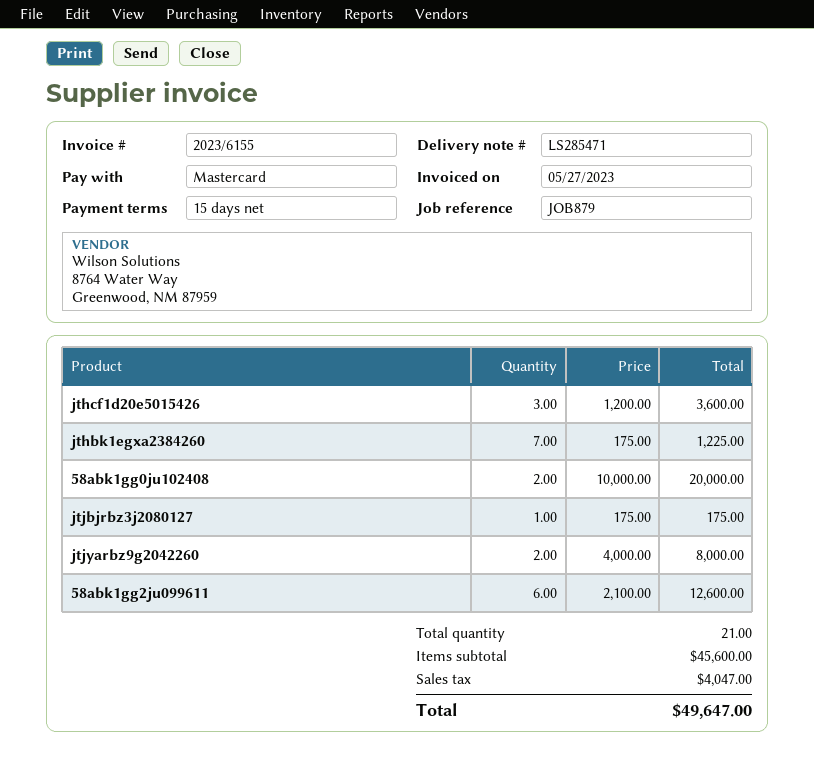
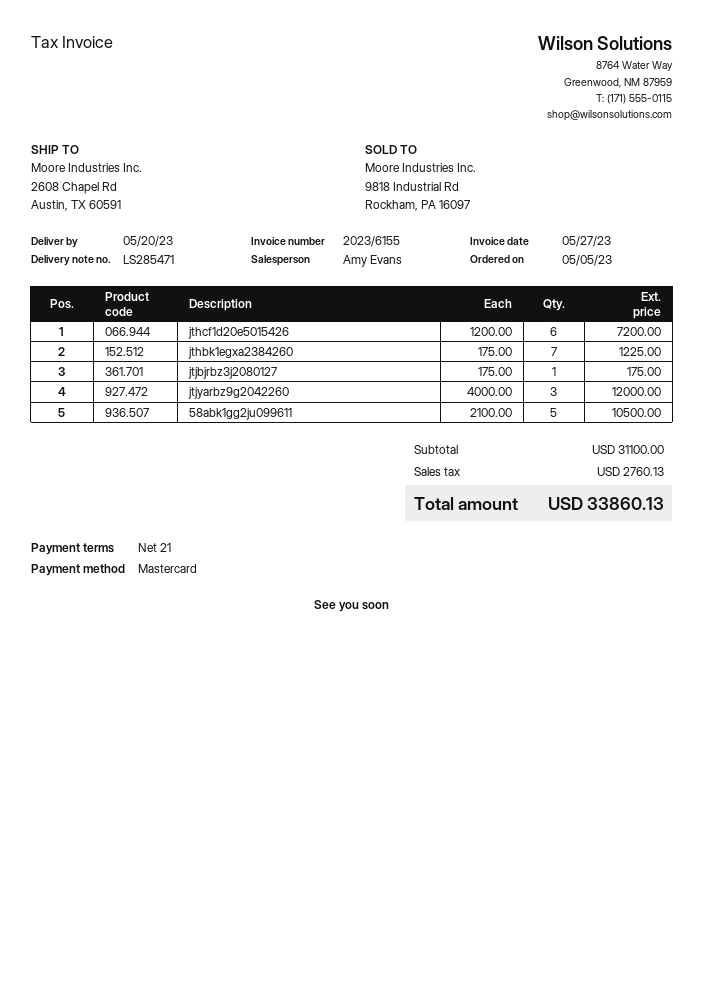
payment terms: 15 days -> 21 days
jthcf1d20e5015426: 3 x 1200.00 = 3600.00 -> 6 x 1200.00 = 7200.00
58abk1gg0ju102408: 2 x 10000.00 = 20000.00 -> none
jtjyarbz9g2042260: 2 x 4000.00 = 8000.00 -> 3 x 4000.00 = 12000.00
58abk1gg2ju099611: 6 x 2100.00 = 12600.00 -> 5 x 2100.00 = 10500.00
subtotal: 45600.00 -> 31100.00
tax: 4047.00 -> 2760.13
total: 49647.00 -> 33860.13

